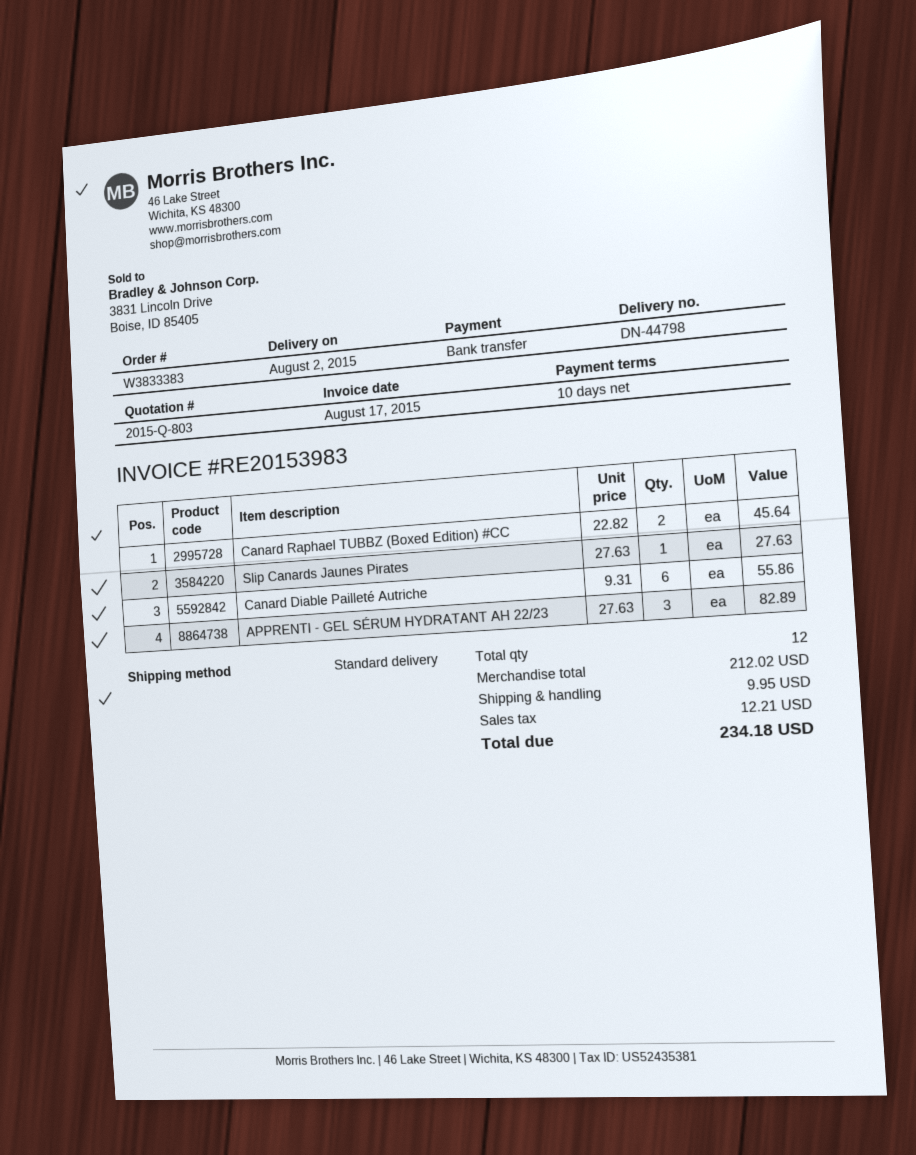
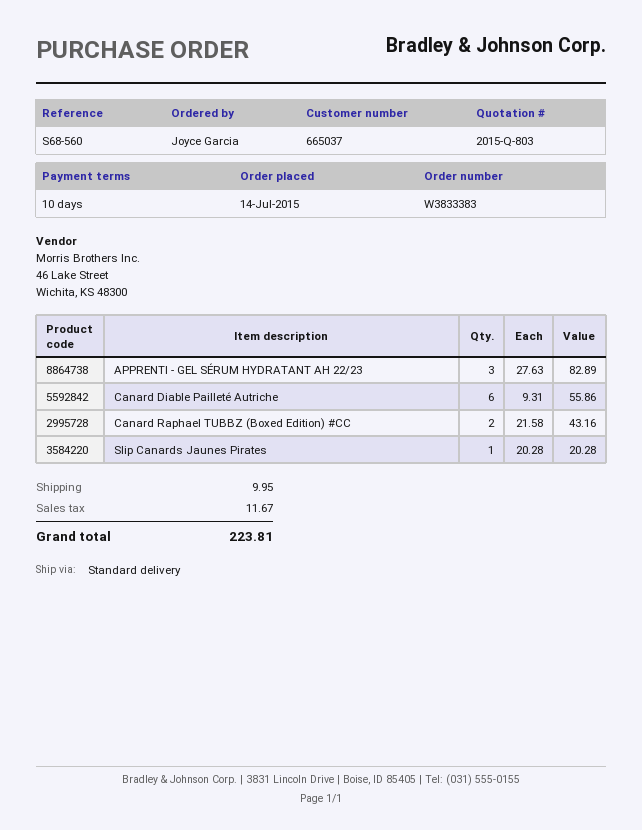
Canard Raphael TUBBZ (Boxed Edition) #CC: 2 x 22.82 = 45.64 -> 2 x 21.58 = 43.16
Slip Canards Jaunes Pirates: 1 x 27.63 = 27.63 -> 1 x 20.28 = 20.28
tax: 12.21 -> 11.67
total: 234.18 -> 223.81

